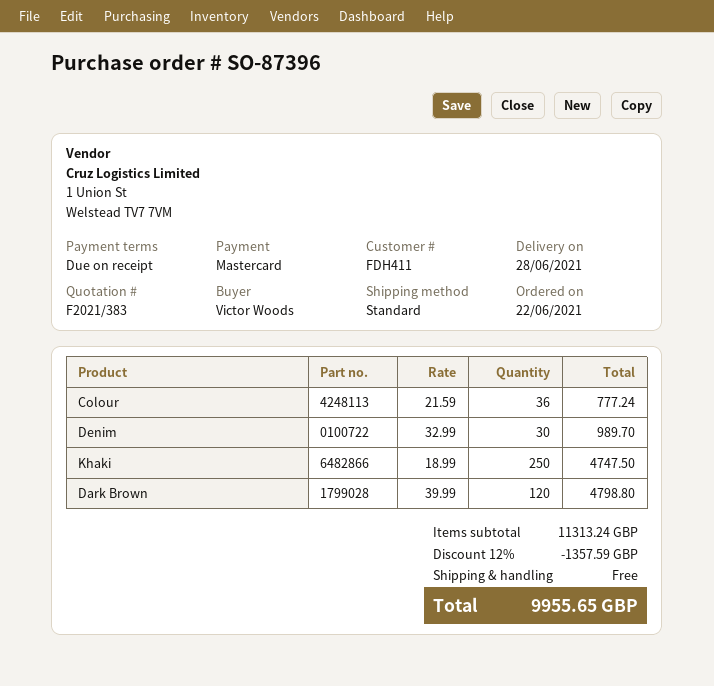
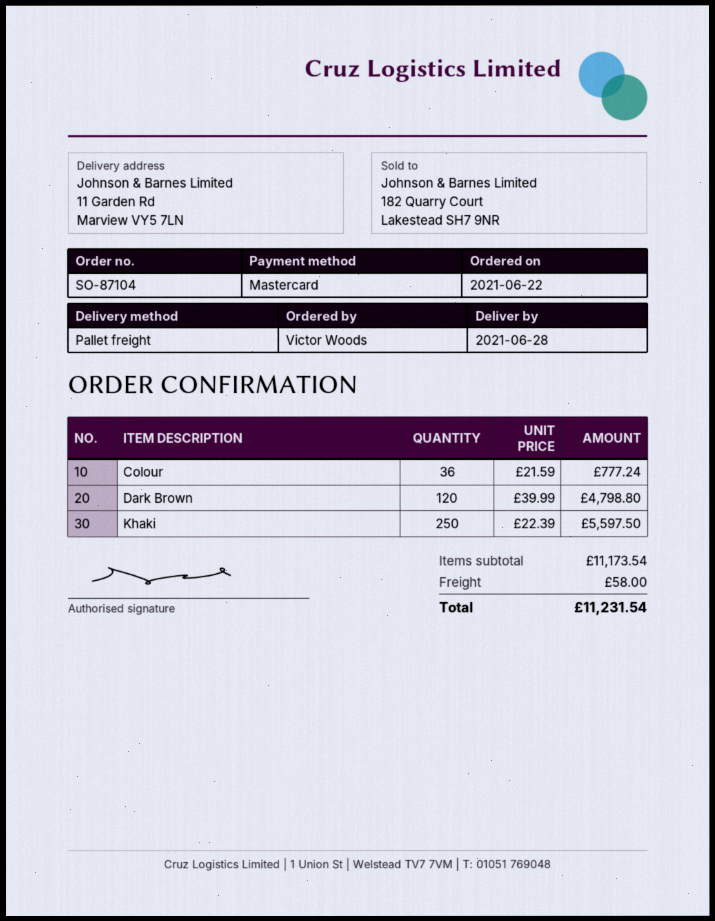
order number: SO-87396 -> SO-87104
shipping method: standard -> pallet freight
Denim: 30 x 32.99 = 989.70 -> none
Khaki: 250 x 18.99 = 4747.50 -> 250 x 22.39 = 5597.50
subtotal: 11313.24 -> 11173.54
discount: 12% = 1357.59 -> none
shipping: 0.00 -> 58.00
total: 9955.65 -> 11231.54

